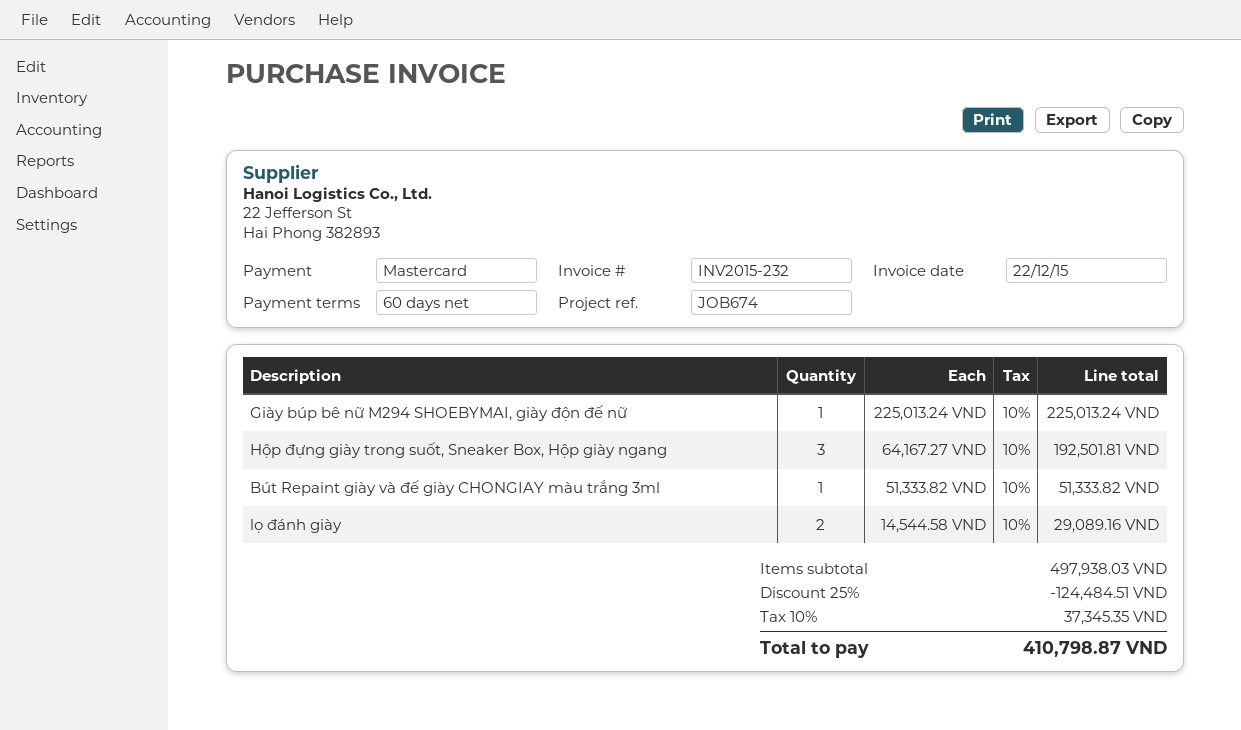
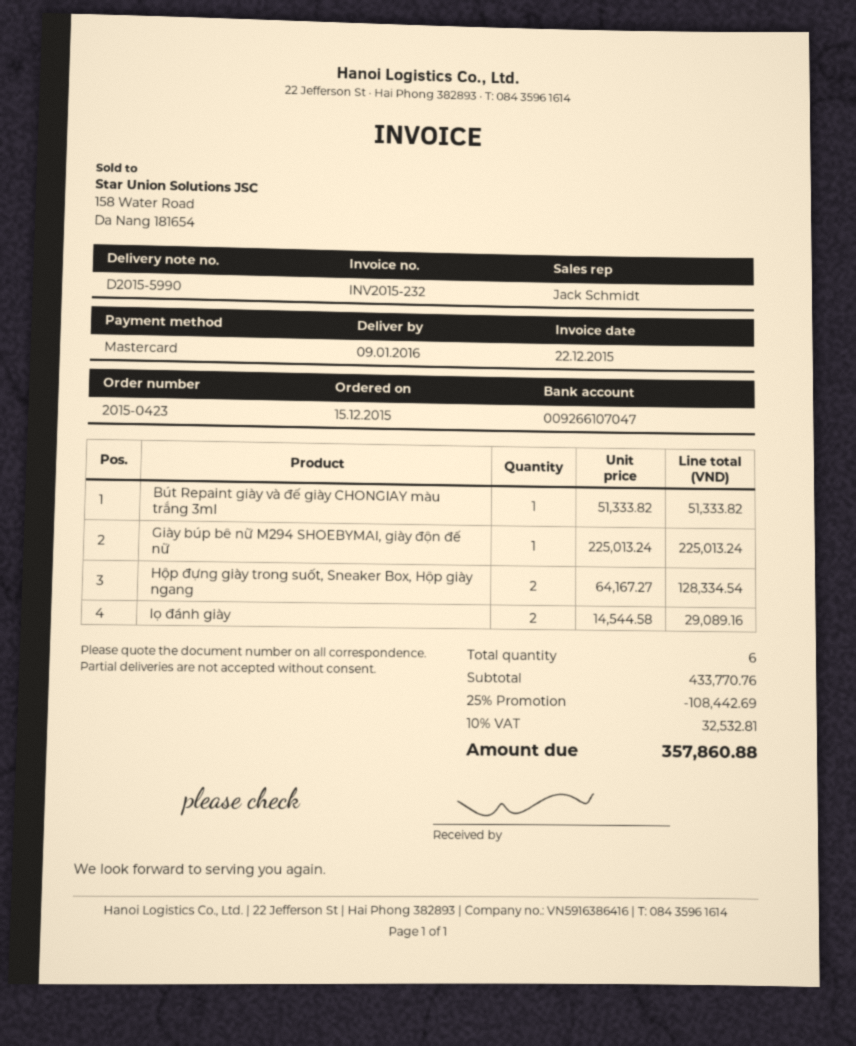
Hộp đựng giày trong suốt, Sneaker Box, Hộp giày ngang: 3 x 64167.27 = 192501.81 -> 2 x 64167.27 = 128334.54
subtotal: 497938.03 -> 433770.76
discount: 25% = 124484.51 -> 25% = 108442.69
tax: 10% = 37345.35 -> 10% = 32532.81
total: 410798.87 -> 357860.88

